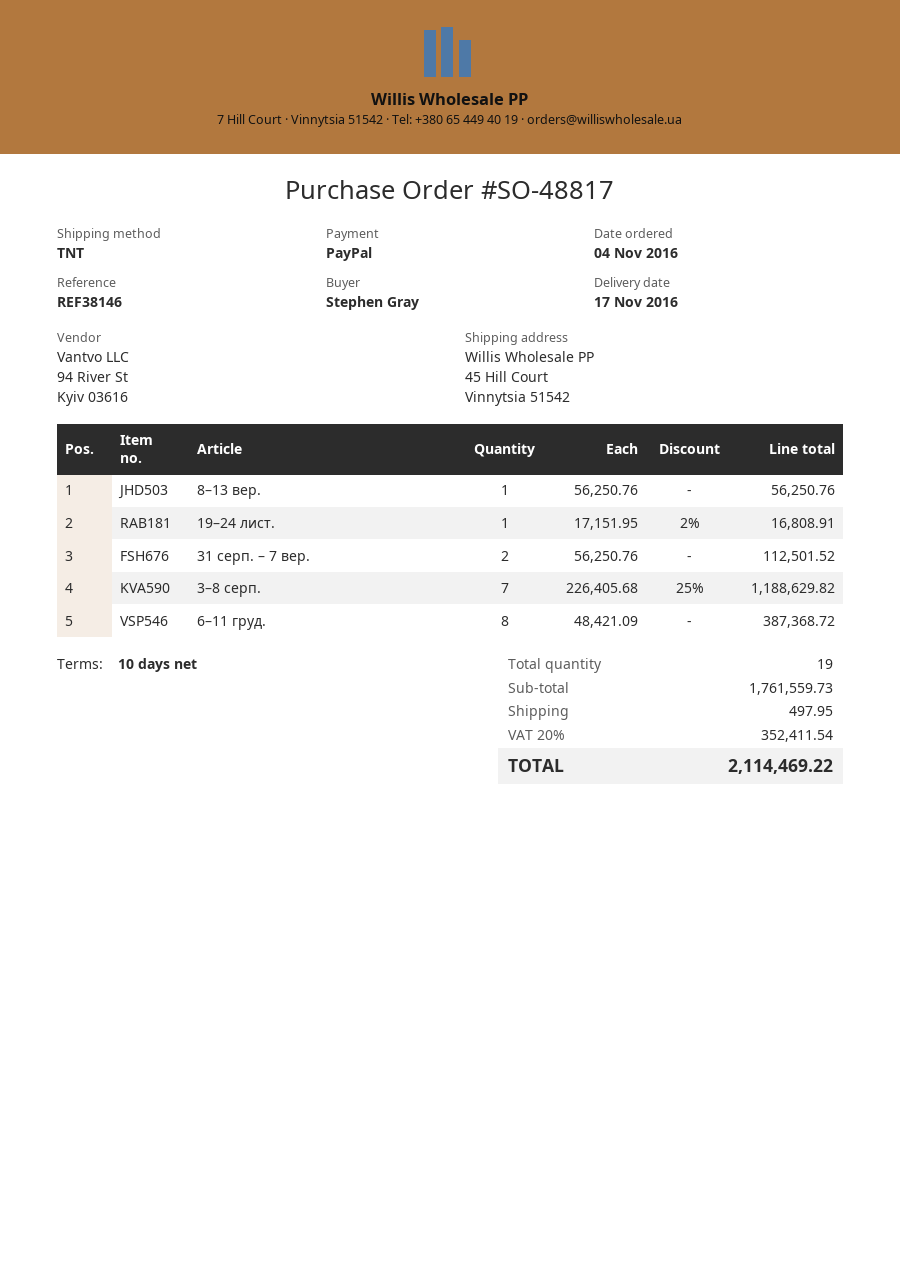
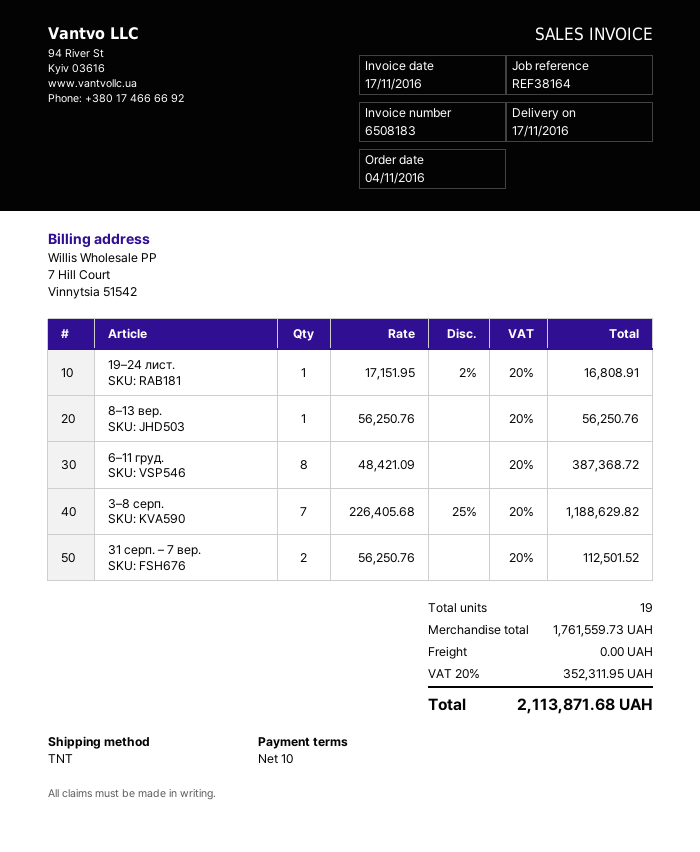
reference: REF38146 -> REF38164
shipping: 497.95 -> 0.00
tax: 20% = 352411.54 -> 20% = 352311.95
total: 2114469.22 -> 2113871.68

